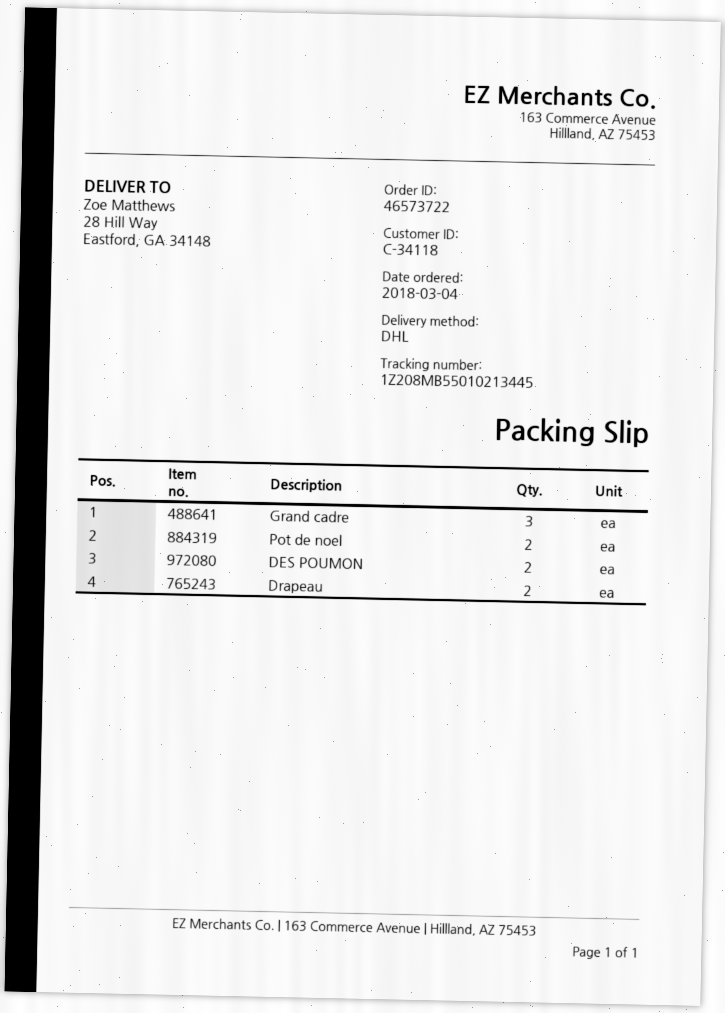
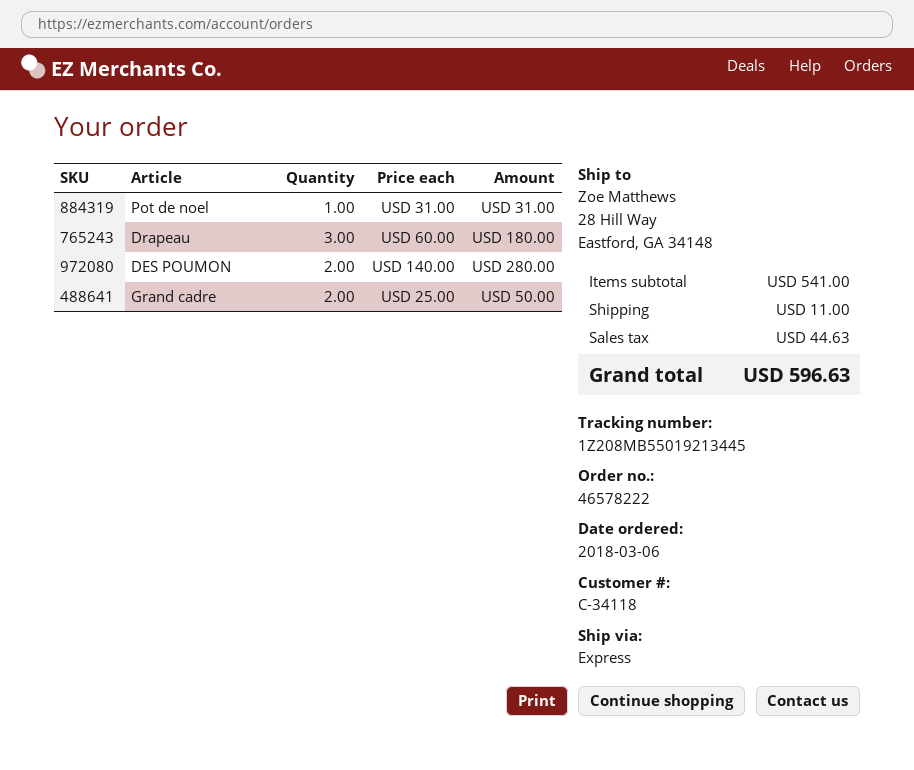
order number: 46573722 -> 46578222
order date: 2018-03-04 -> 2018-03-06
shipping method: DHL -> express
tracking number: 1Z208MB55010213445 -> 1Z208MB55019213445
Grand cadre: 3 -> 2
Pot de noel: 2 -> 1
Drapeau: 2 -> 3

